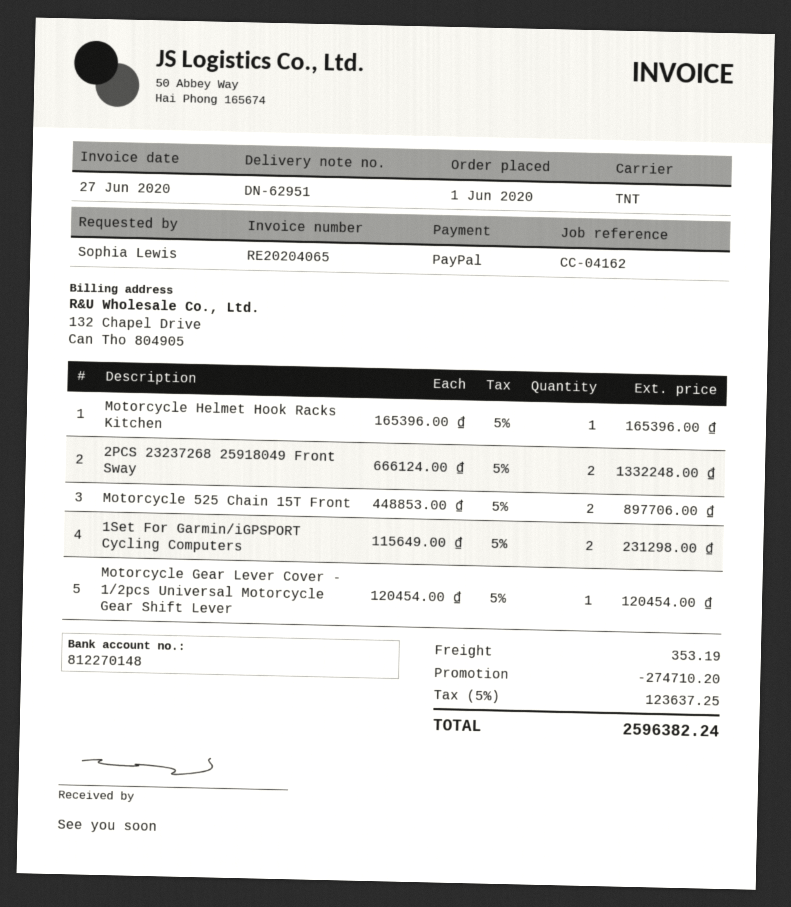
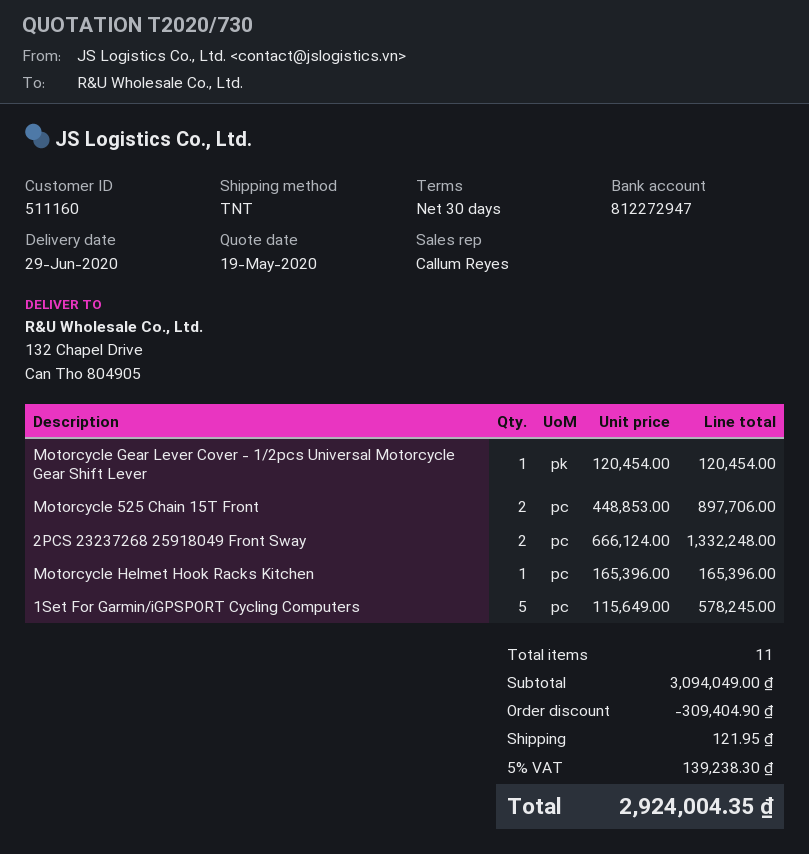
bank account: 812270148 -> 812272947
1Set For Garmin/iGPSPORT Cycling Computers: 2 x 115649.00 = 231298.00 -> 5 x 115649.00 = 578245.00
discount: 274710.20 -> 309404.90
shipping: 353.19 -> 121.95
tax: 5% = 123637.25 -> 5% = 139238.30
total: 2596382.24 -> 2924004.35

